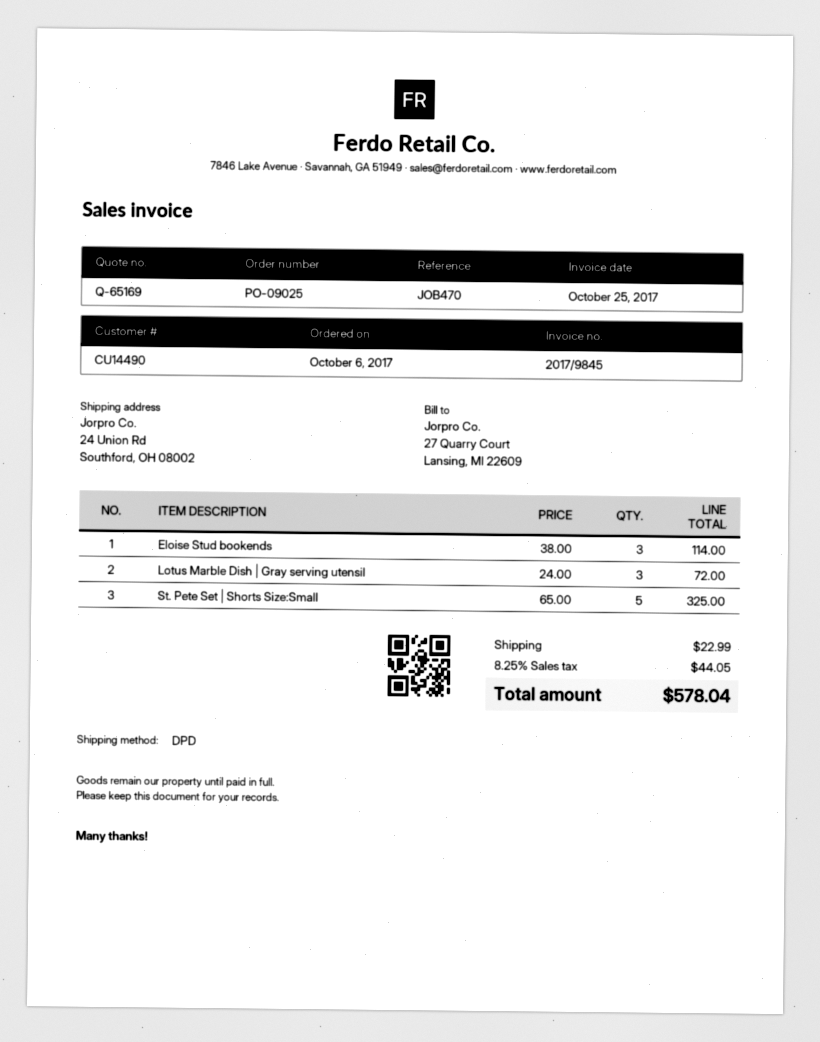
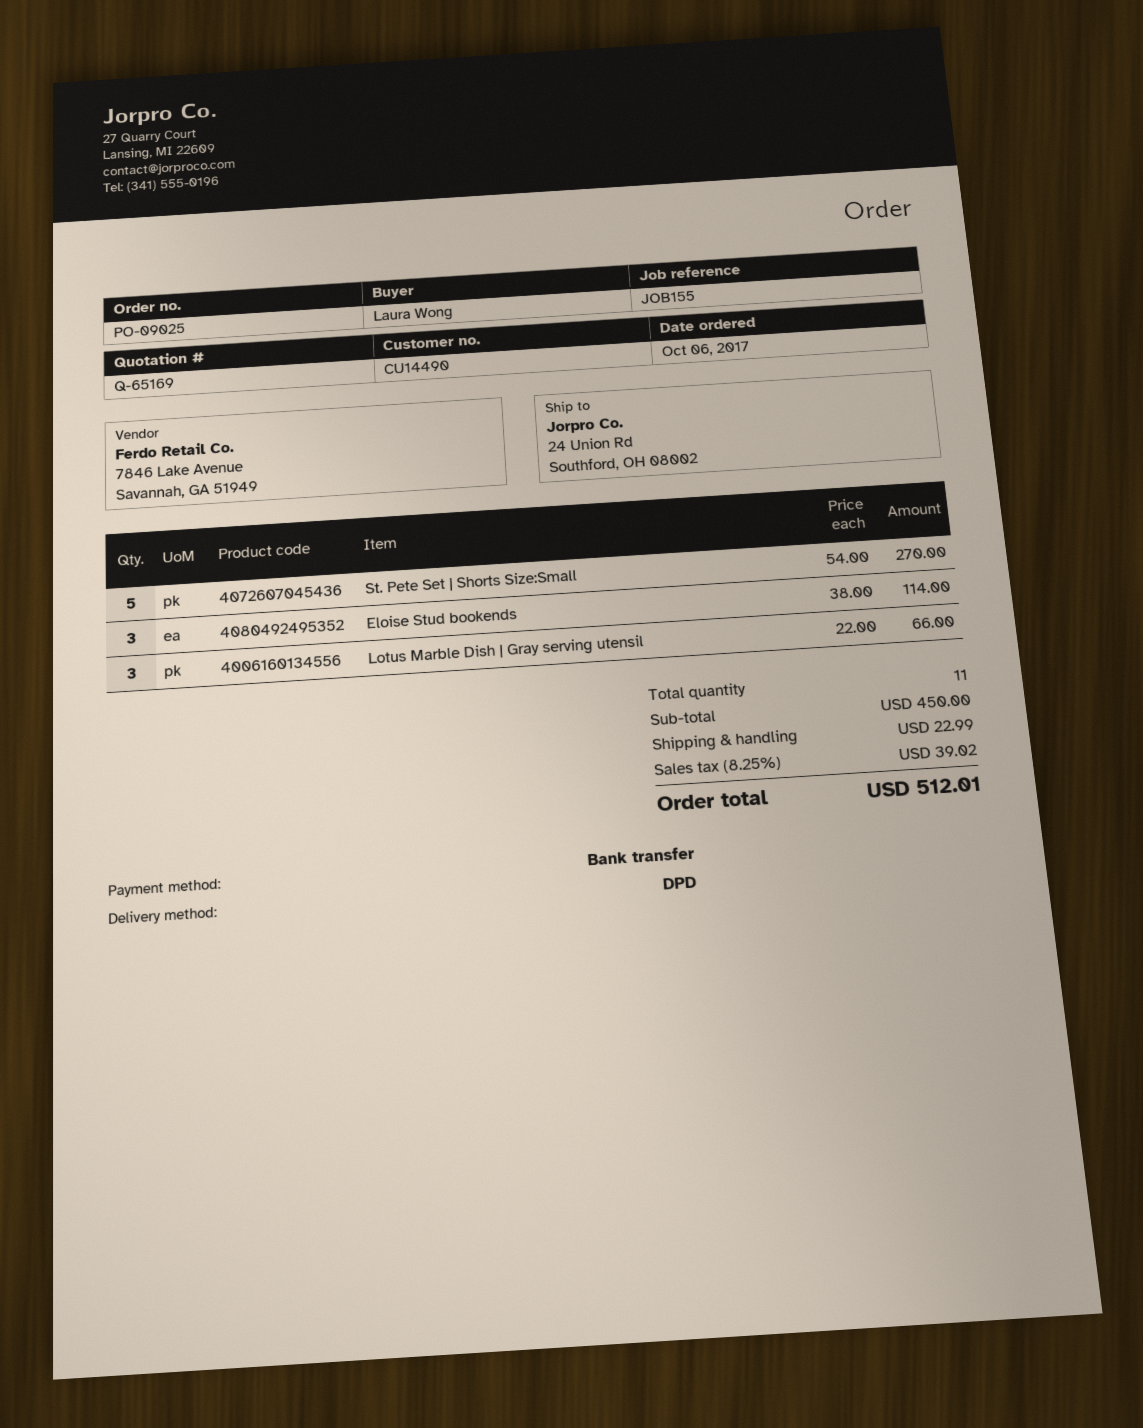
reference: JOB470 -> JOB155
Lotus Marble Dish | Gray serving utensil: 3 x 24.00 = 72.00 -> 3 x 22.00 = 66.00
St. Pete Set | Shorts Size:Small: 5 x 65.00 = 325.00 -> 5 x 54.00 = 270.00
tax: 8.25% = 44.05 -> 8.25% = 39.02
total: 578.04 -> 512.01

